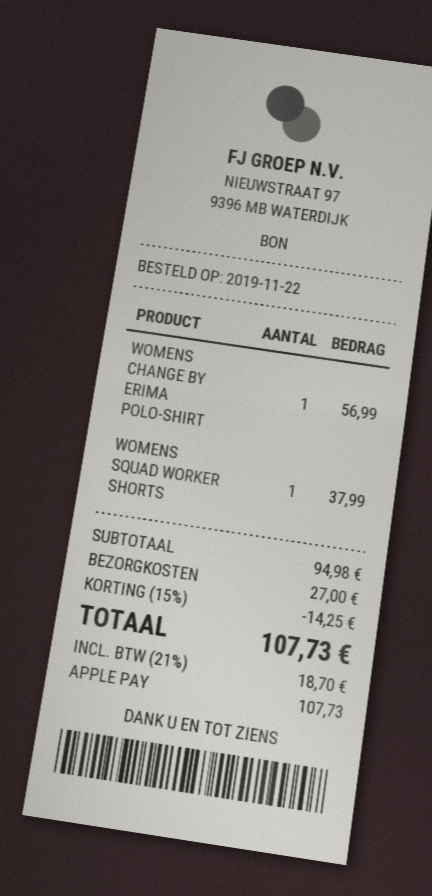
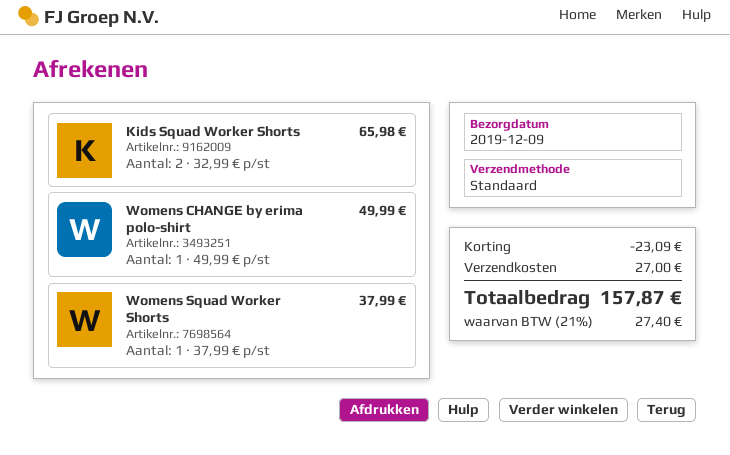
WOMENS CHANGE BY ERIMA POLO-SHIRT: 1 for 56.99 -> 1 for 49.99
Kids Squad Worker Shorts: none -> 2 for 65.98
discount: 14.25 -> 23.09
tax: 21% = 18.70 -> 21% = 27.40
total: 107.73 -> 157.87

